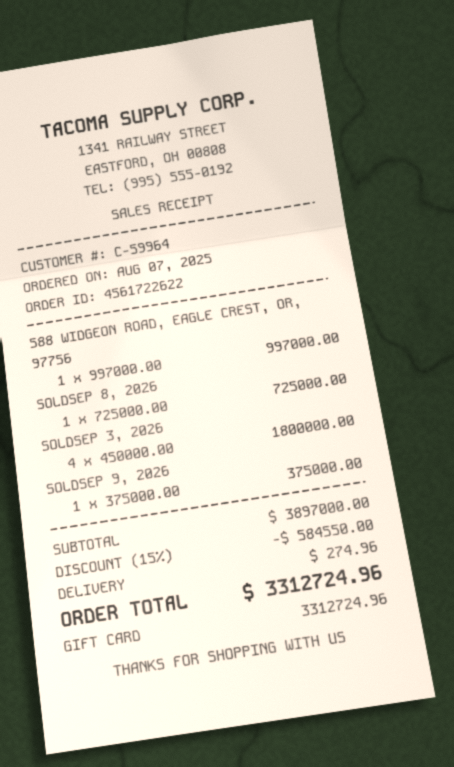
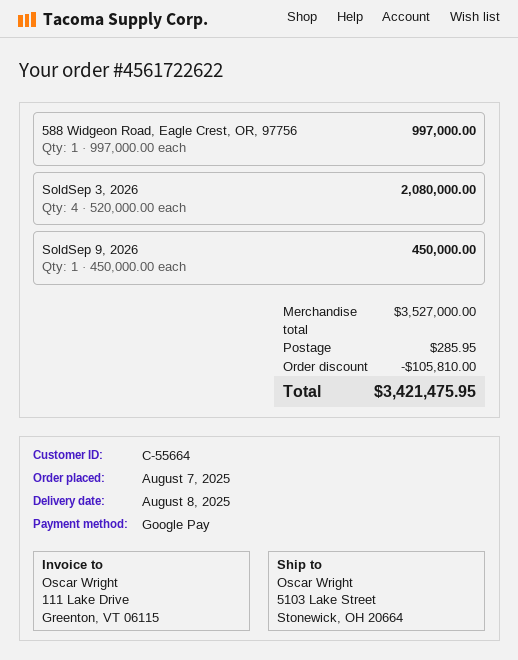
customer number: C-59964 -> C-55664
payment method: gift card -> Google Pay
SOLDSEP 8, 2026: 1 x 725000.00 = 725000.00 -> none
SOLDSEP 3, 2026: 4 x 450000.00 = 1800000.00 -> 4 x 520000.00 = 2080000.00
SOLDSEP 9, 2026: 1 x 375000.00 = 375000.00 -> 1 x 450000.00 = 450000.00
subtotal: 3897000.00 -> 3527000.00
discount: 584550.00 -> 105810.00
shipping: 274.96 -> 285.95
total: 3312724.96 -> 3421475.95

